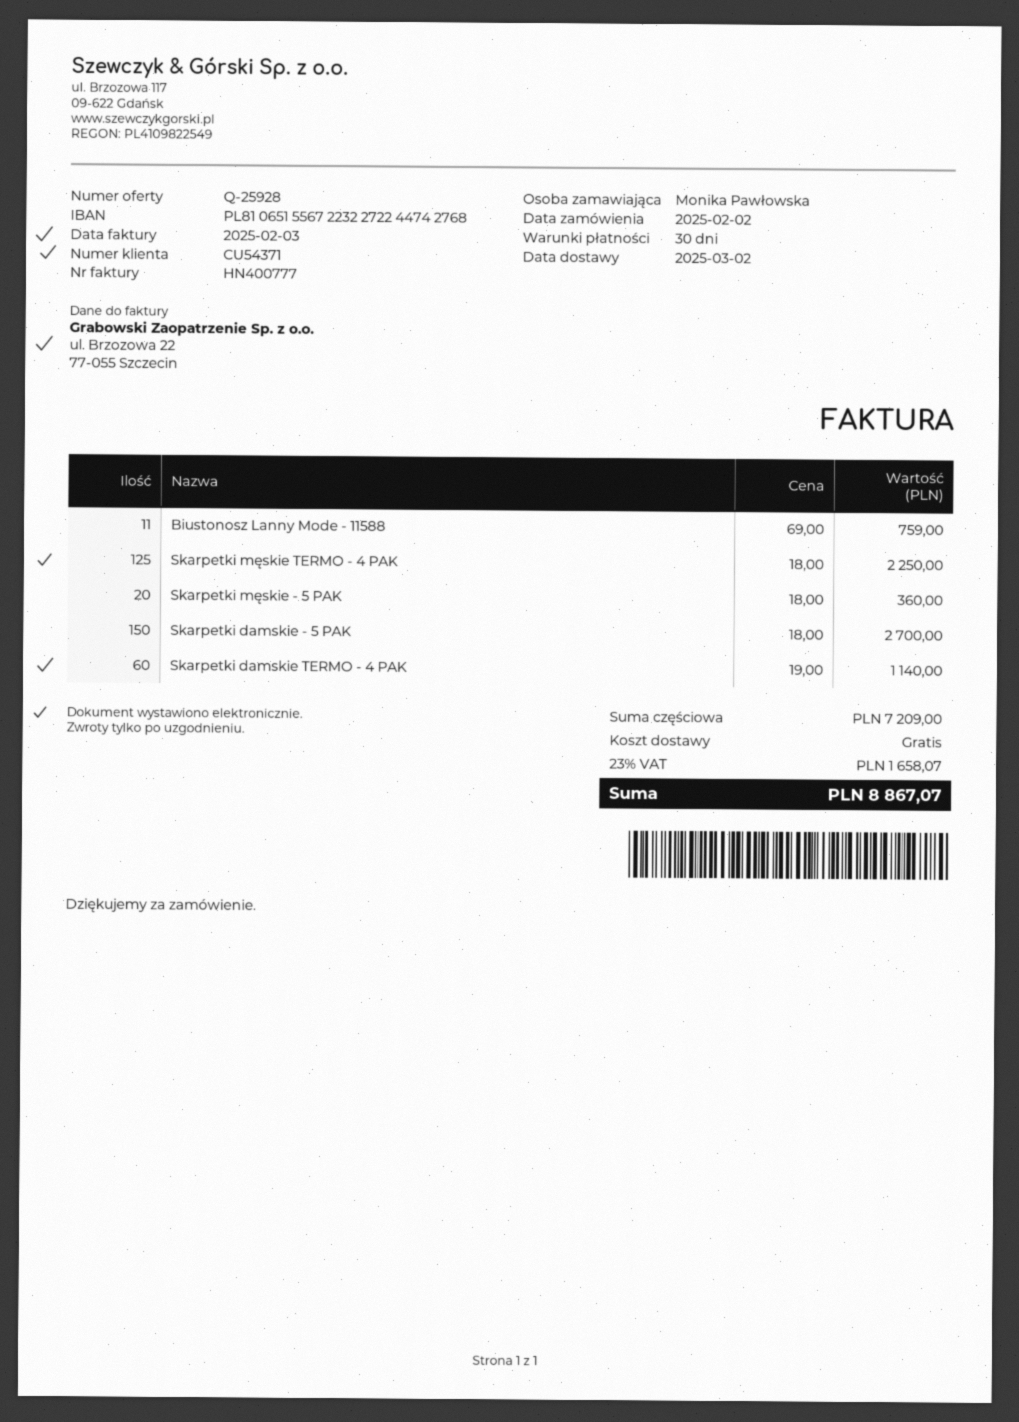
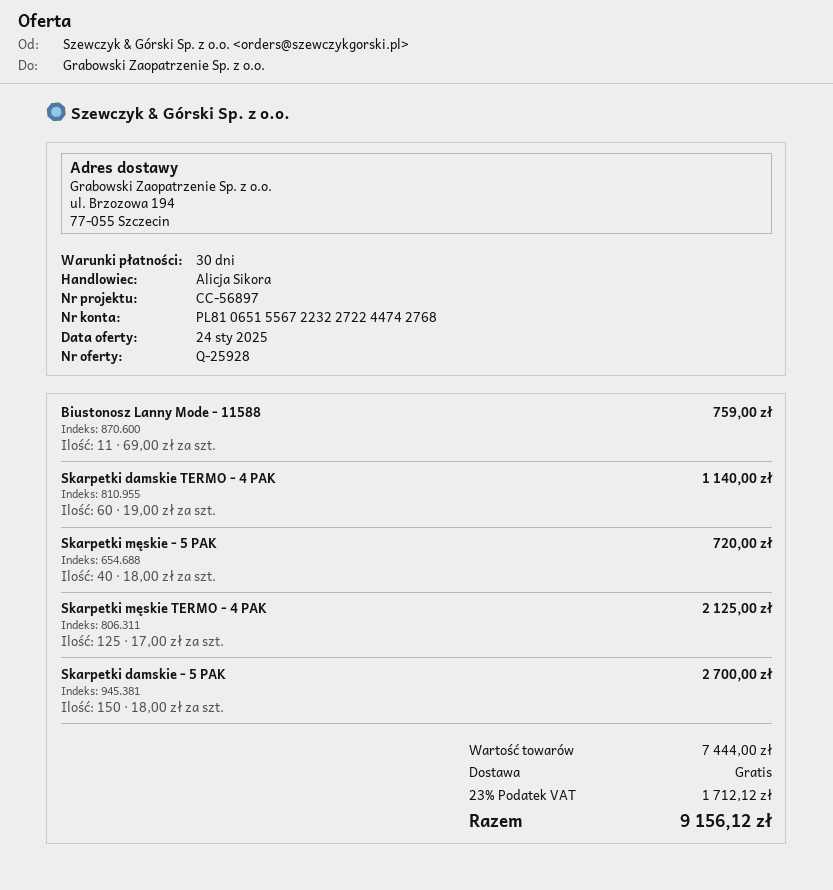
Skarpetki męskie TERMO - 4 PAK: 125 x 18.00 = 2250.00 -> 125 x 17.00 = 2125.00
Skarpetki męskie - 5 PAK: 20 x 18.00 = 360.00 -> 40 x 18.00 = 720.00
subtotal: 7209.00 -> 7444.00
tax: 23% = 1658.07 -> 23% = 1712.12
total: 8867.07 -> 9156.12

